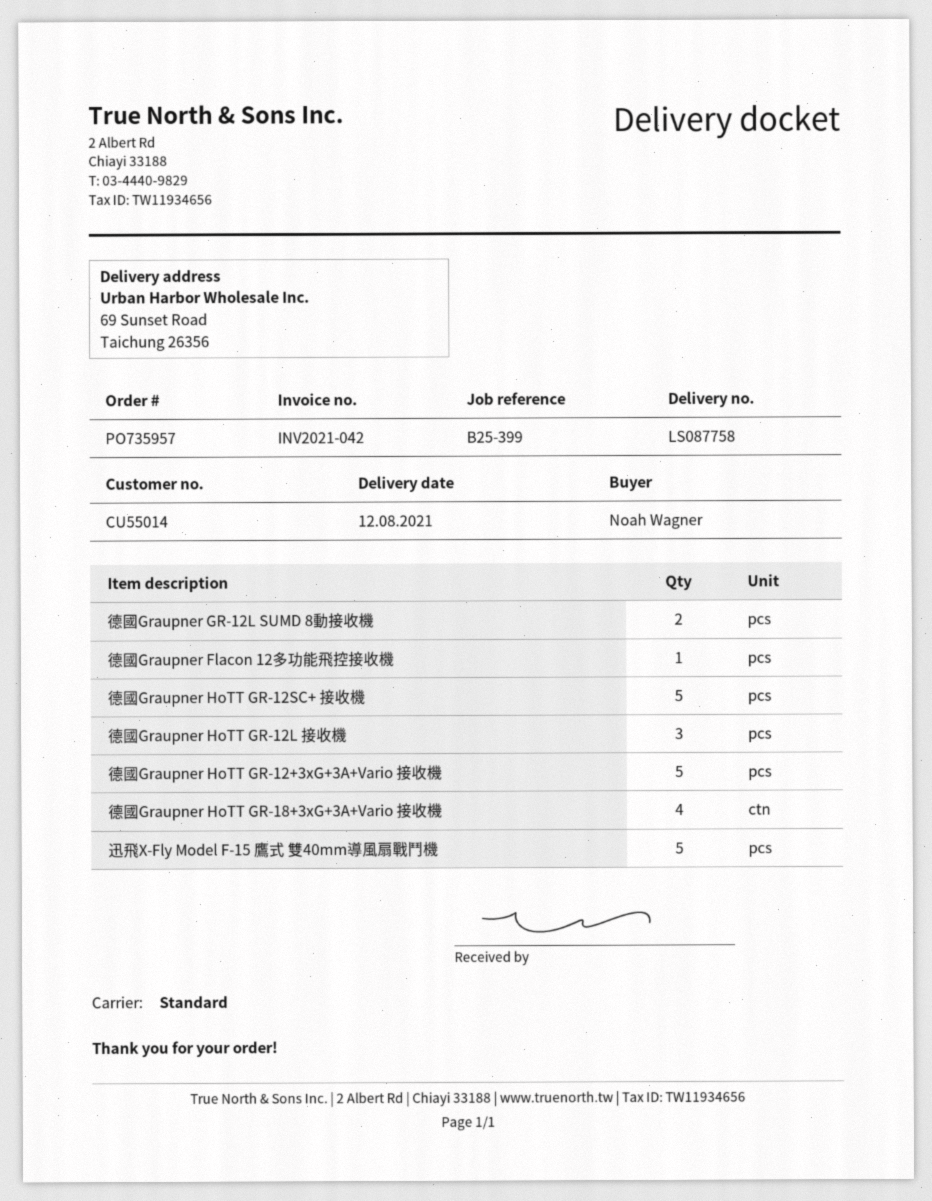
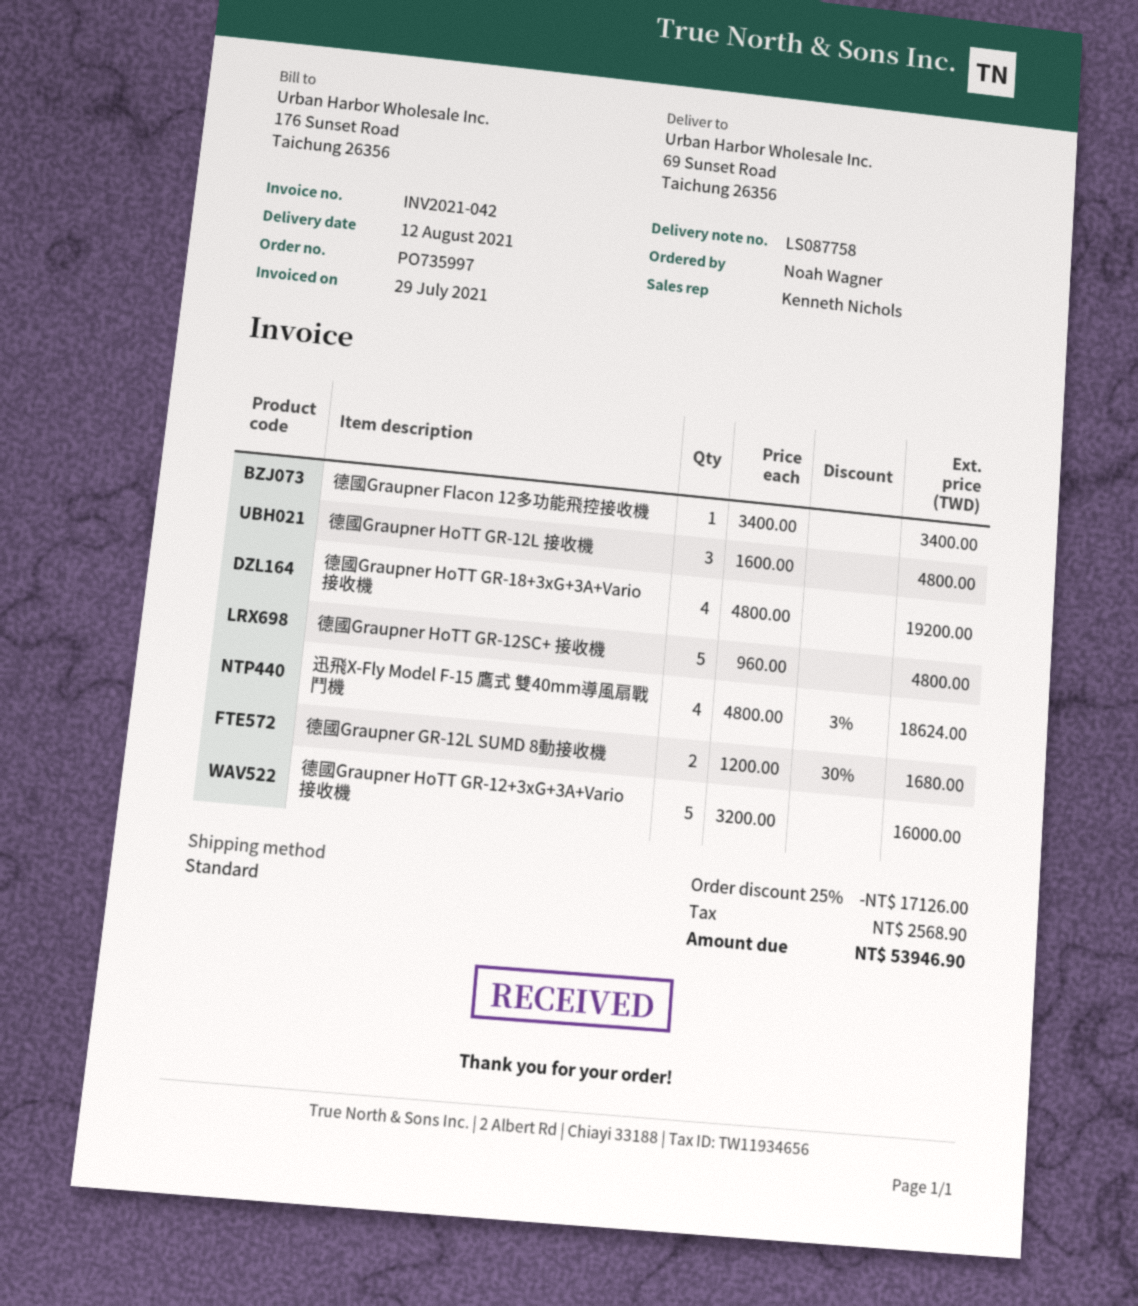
order number: PO735957 -> PO735997
迅飛X-Fly Model F-15 鷹式 雙40mm導風扇戰鬥機: 5 -> 4

